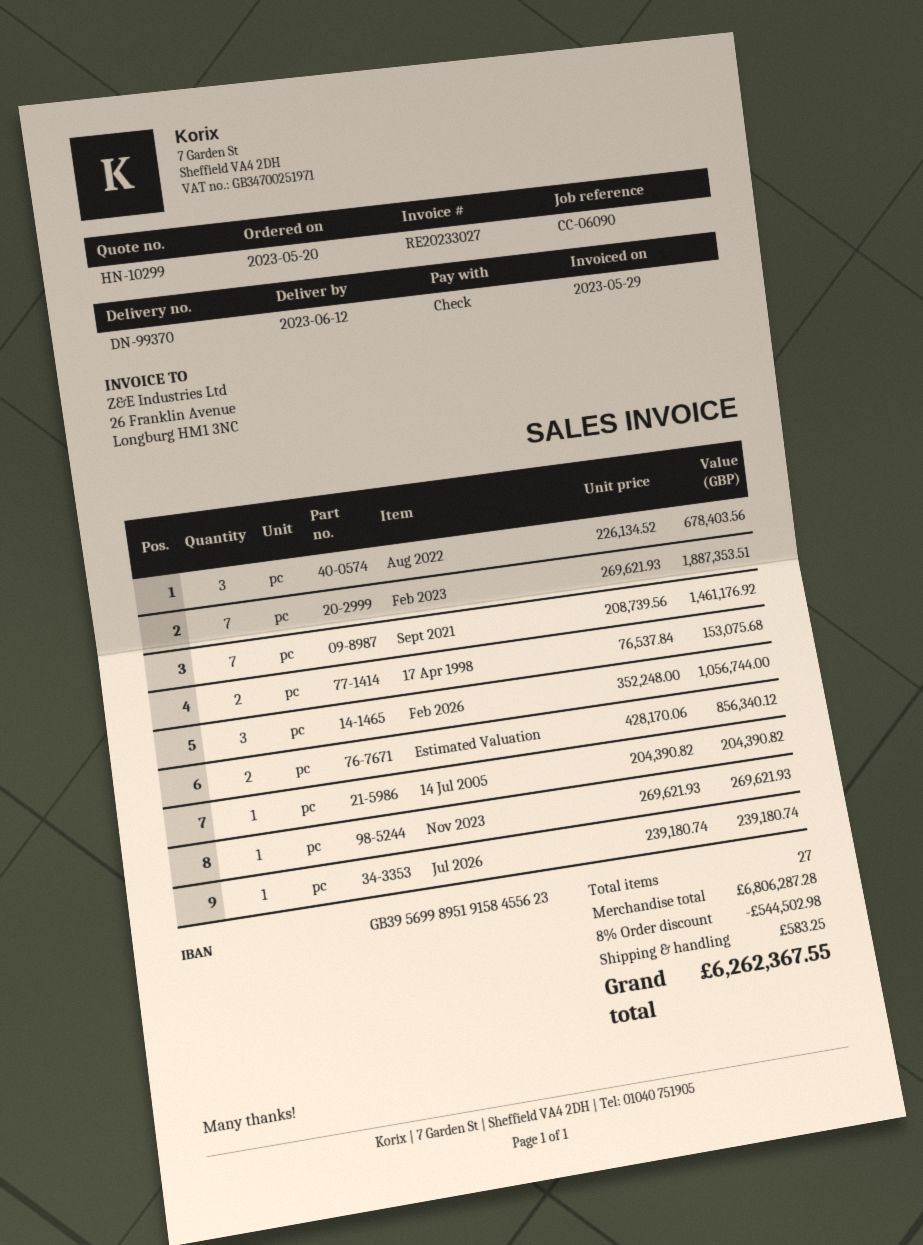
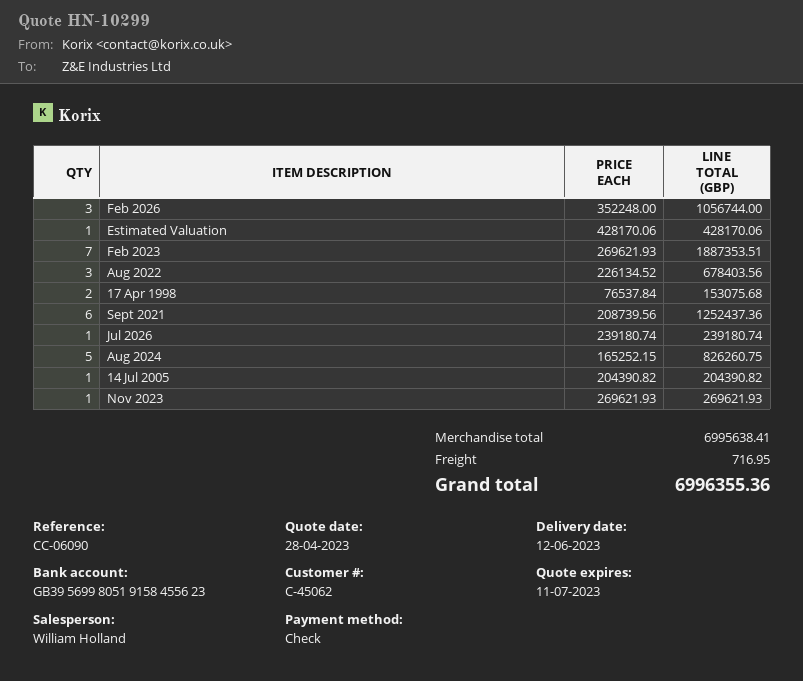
bank account: GB39569989519158455623 -> GB39569980519158455623
Sept 2021: 7 x 208739.56 = 1461176.92 -> 6 x 208739.56 = 1252437.36
Estimated Valuation: 2 x 428170.06 = 856340.12 -> 1 x 428170.06 = 428170.06
Aug 2024: none -> 5 x 165252.15 = 826260.75
subtotal: 6806287.28 -> 6995638.41
discount: 8% = 544502.98 -> none
shipping: 583.25 -> 716.95
total: 6262367.55 -> 6996355.36

